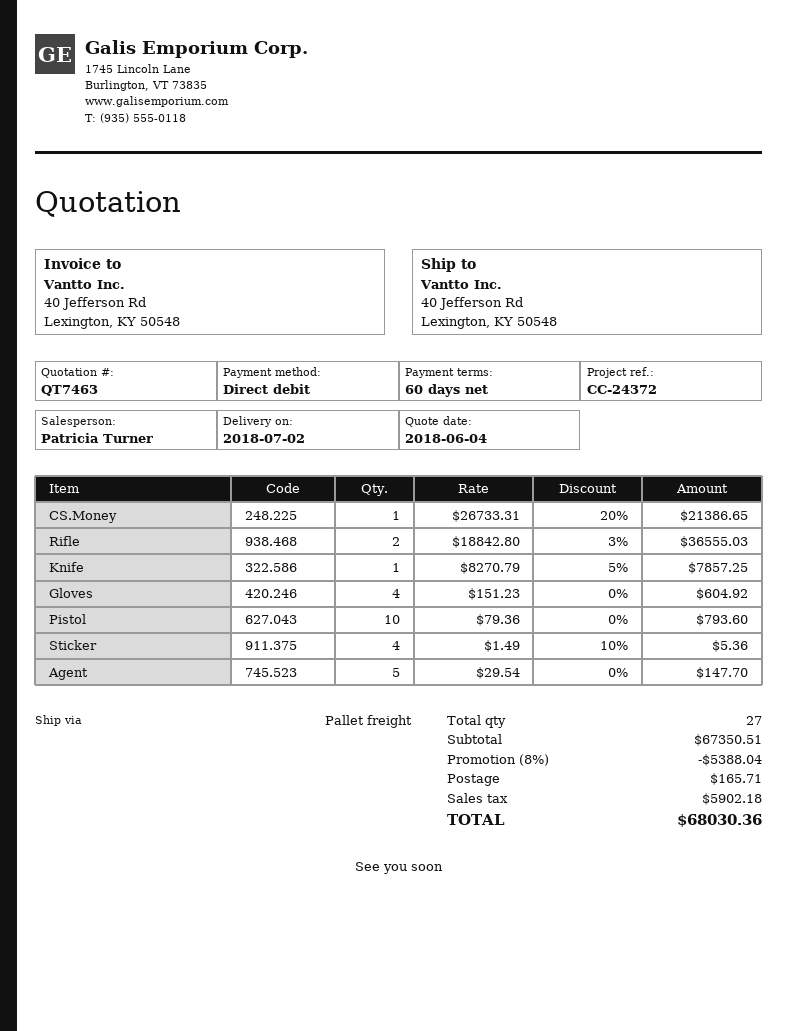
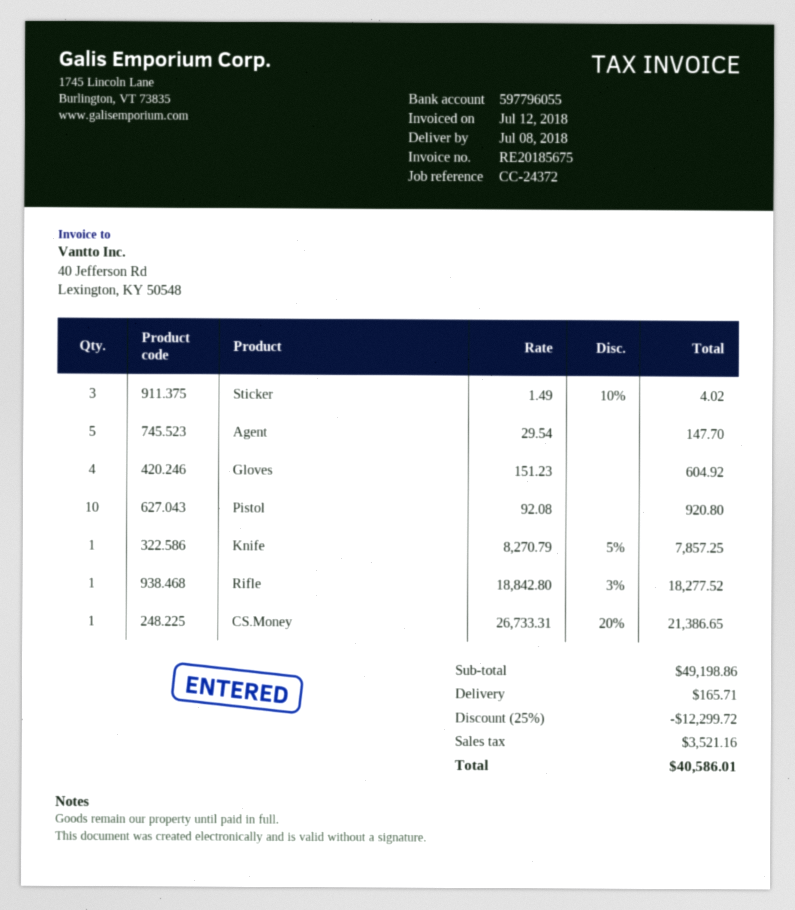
delivery date: 2018-07-02 -> 2018-07-08
Rifle: 2 x 18842.80 - 3% = 36555.03 -> 1 x 18842.80 - 3% = 18277.52
Pistol: 10 x 79.36 = 793.60 -> 10 x 92.08 = 920.80
Sticker: 4 x 1.49 - 10% = 5.36 -> 3 x 1.49 - 10% = 4.02
subtotal: 67350.51 -> 49198.86
discount: 8% = 5388.04 -> 25% = 12299.72
tax: 5902.18 -> 3521.16
total: 68030.36 -> 40586.01

